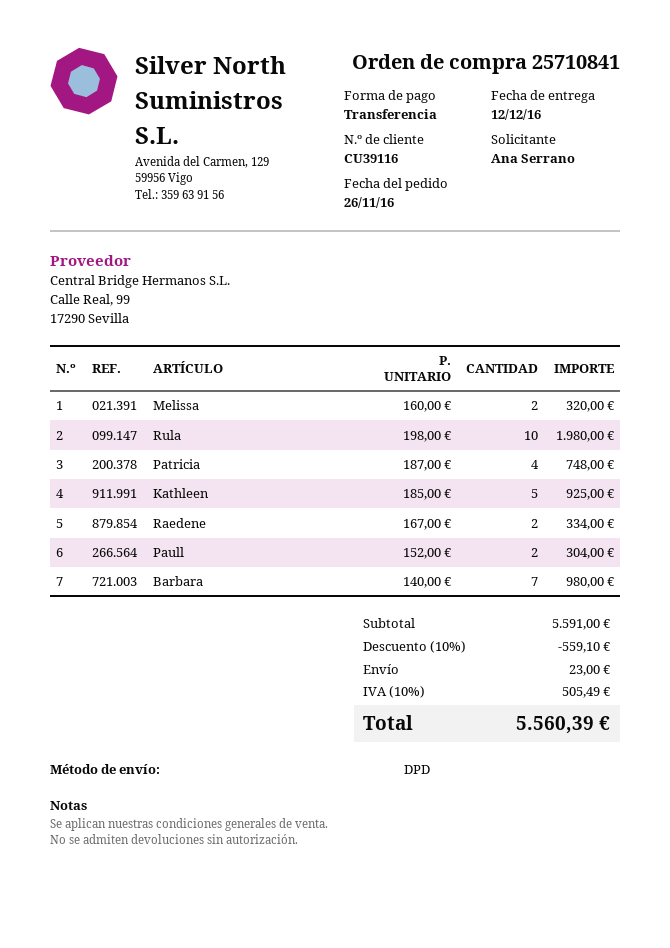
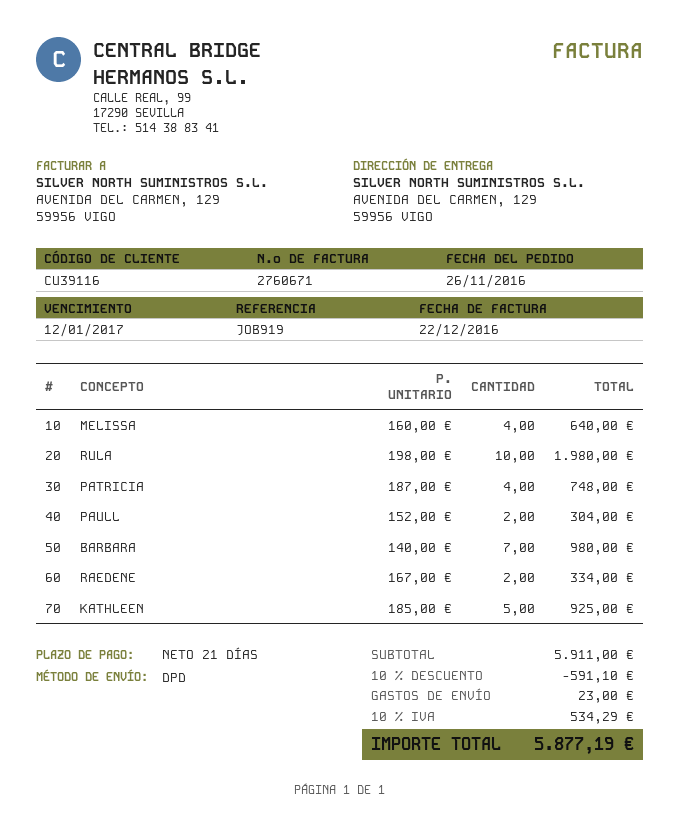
Melissa: 2 x 160.00 = 320.00 -> 4 x 160.00 = 640.00
subtotal: 5591.00 -> 5911.00
discount: 10% = 559.10 -> 10% = 591.10
tax: 10% = 505.49 -> 10% = 534.29
total: 5560.39 -> 5877.19

